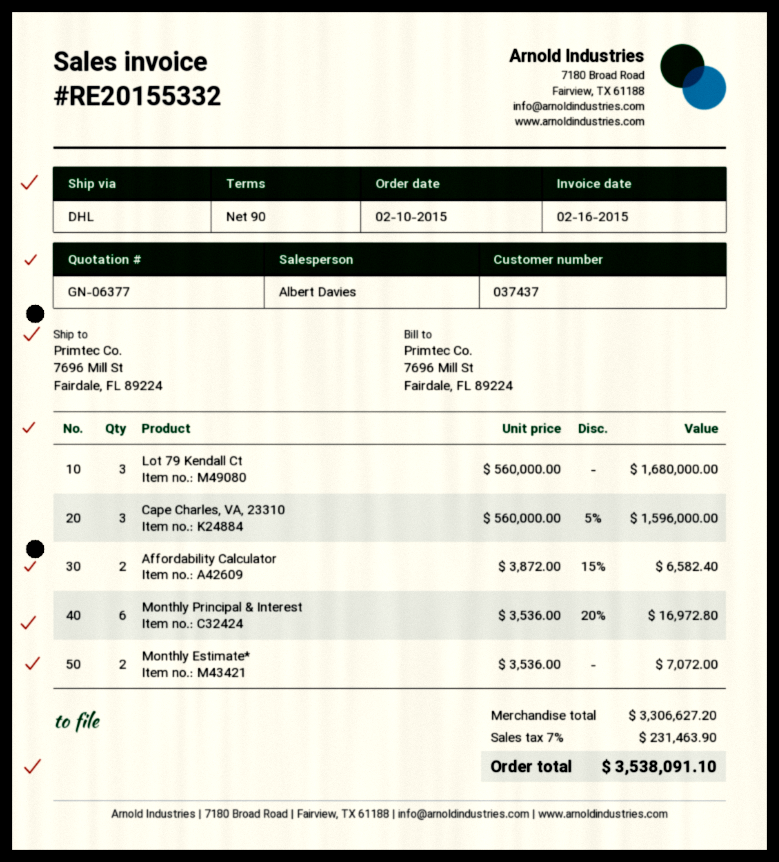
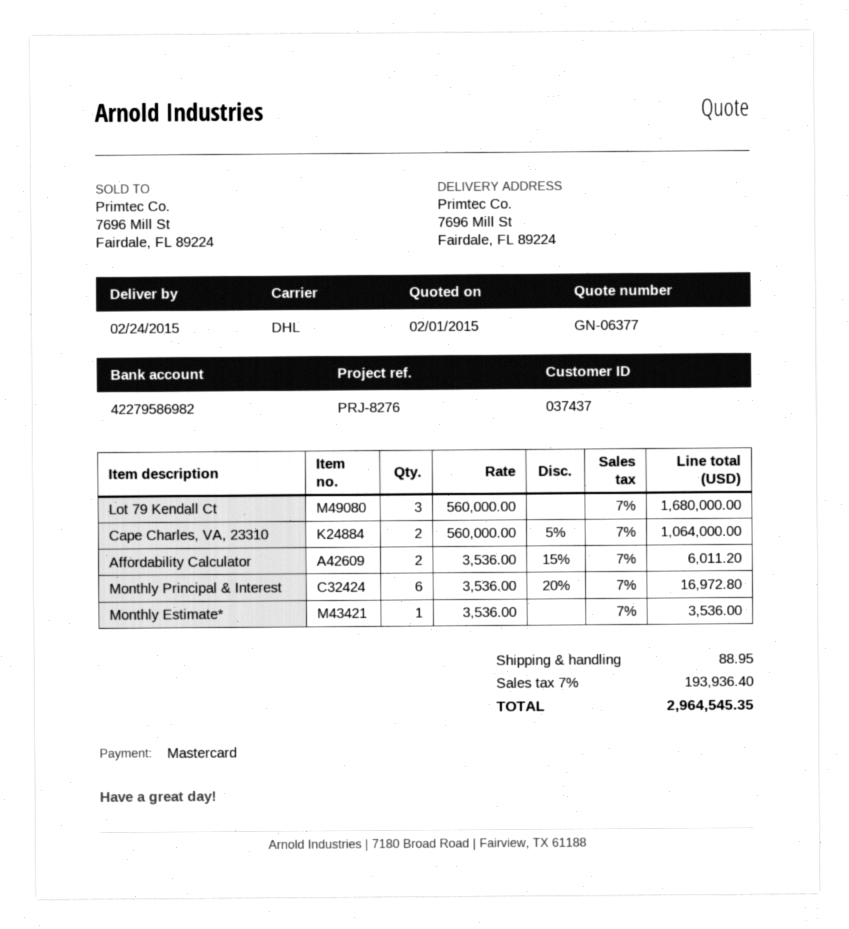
Cape Charles, VA, 23310: 3 x 560000.00 - 5% = 1596000.00 -> 2 x 560000.00 - 5% = 1064000.00
Affordability Calculator: 2 x 3872.00 - 15% = 6582.40 -> 2 x 3536.00 - 15% = 6011.20
Monthly Estimate*: 2 x 3536.00 = 7072.00 -> 1 x 3536.00 = 3536.00
shipping: none -> 88.95
tax: 7% = 231463.90 -> 7% = 193936.40
total: 3538091.10 -> 2964545.35

